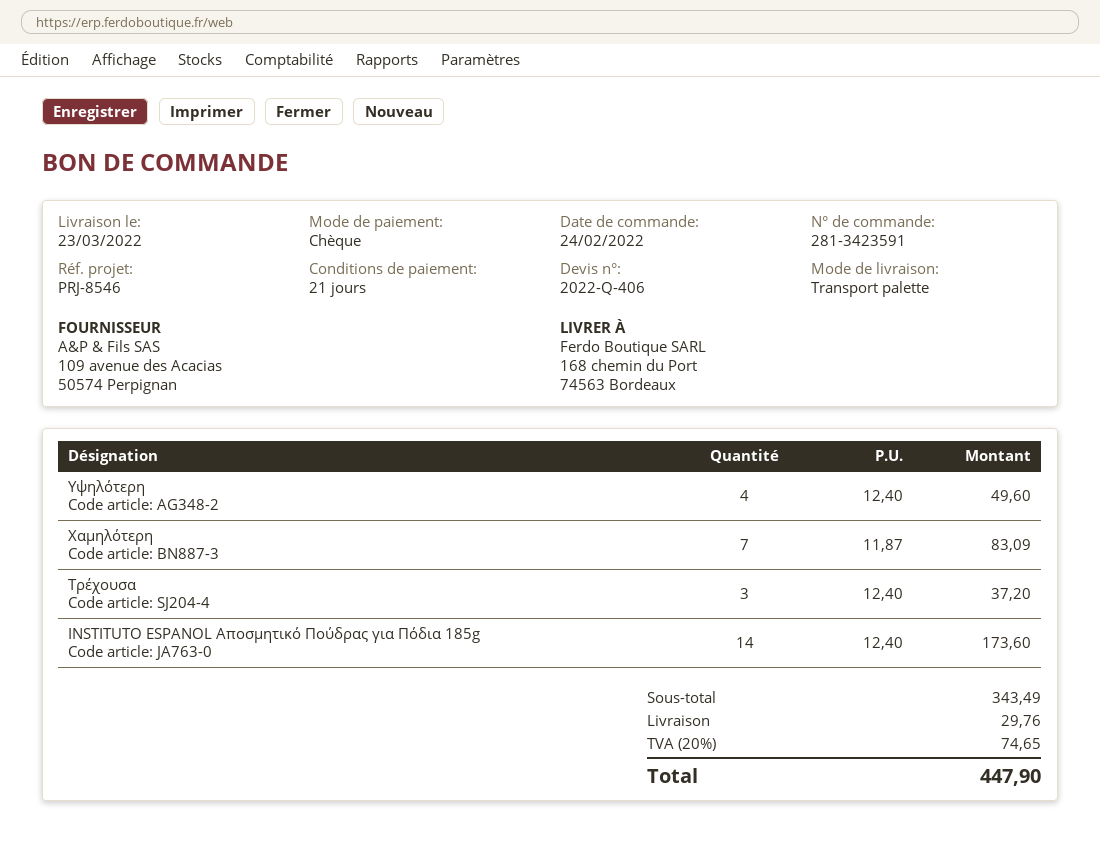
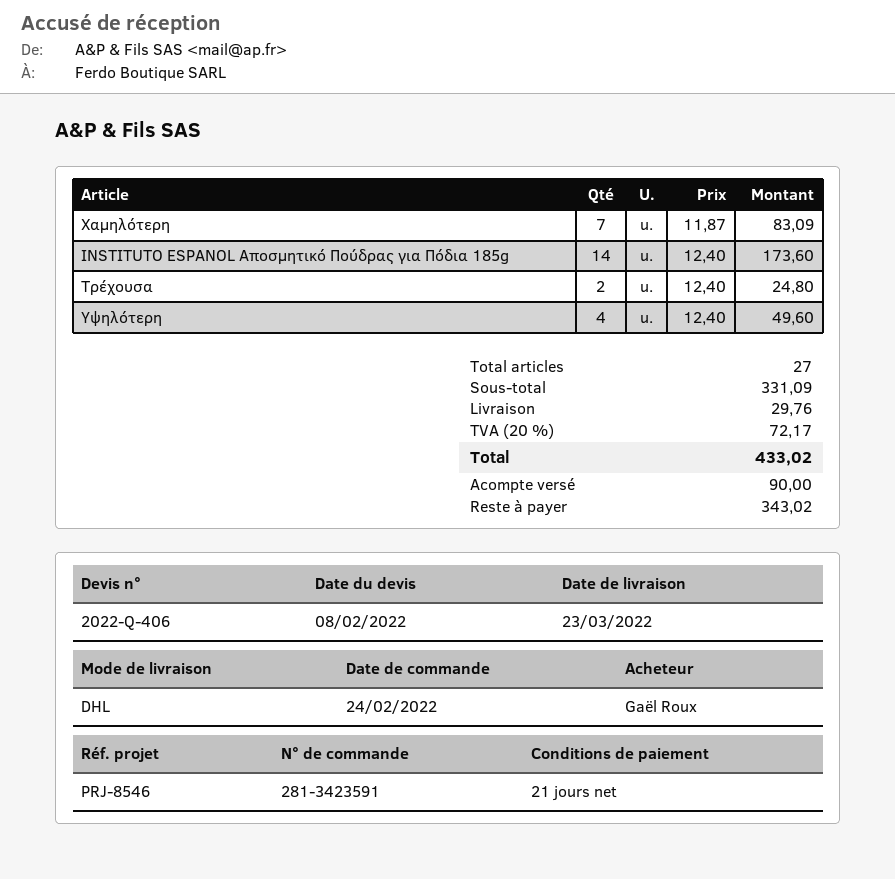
shipping method: pallet freight -> DHL
Τρέχουσα: 3 x 12.40 = 37.20 -> 2 x 12.40 = 24.80
subtotal: 343.49 -> 331.09
tax: 20% = 74.65 -> 20% = 72.17
total: 447.90 -> 433.02

